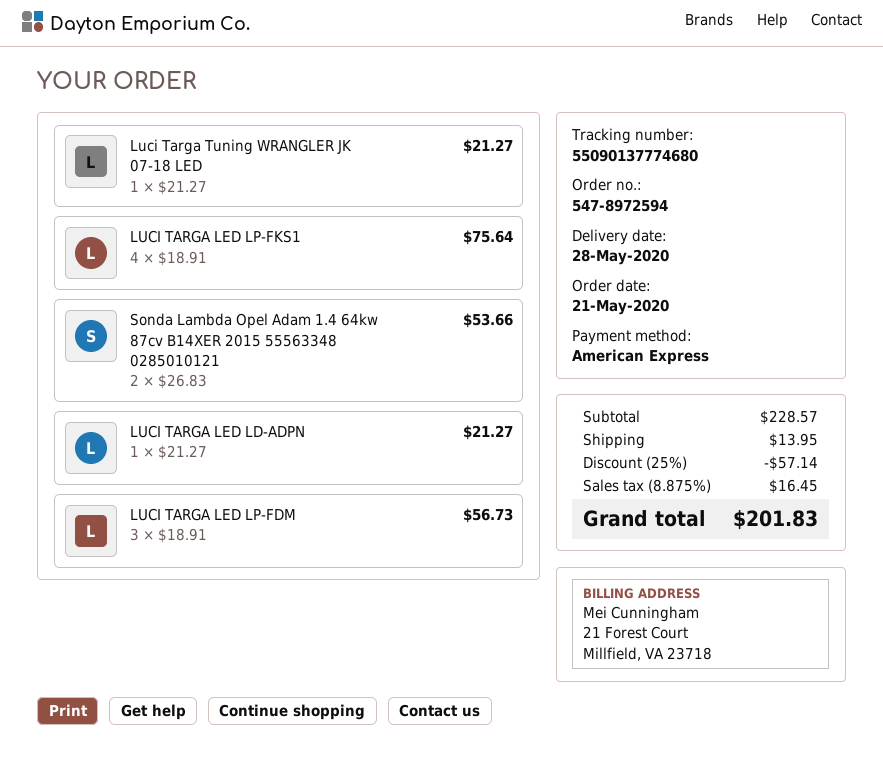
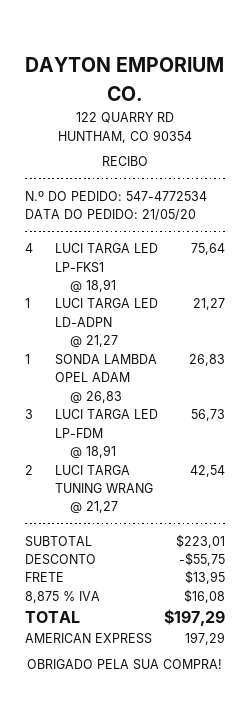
order number: 547-8972594 -> 547-4772534
Luci Targa Tuning WRANGLER JK 07-18 LED: 1 x 21.27 = 21.27 -> 2 x 21.27 = 42.54
Sonda Lambda Opel Adam 1.4 64kw 87cv B14XER 2015 55563348 0285010121: 2 x 26.83 = 53.66 -> 1 x 26.83 = 26.83
subtotal: 228.57 -> 223.01
discount: 57.14 -> 55.75
tax: 8.875% = 16.45 -> 8.875% = 16.08
total: 201.83 -> 197.29

